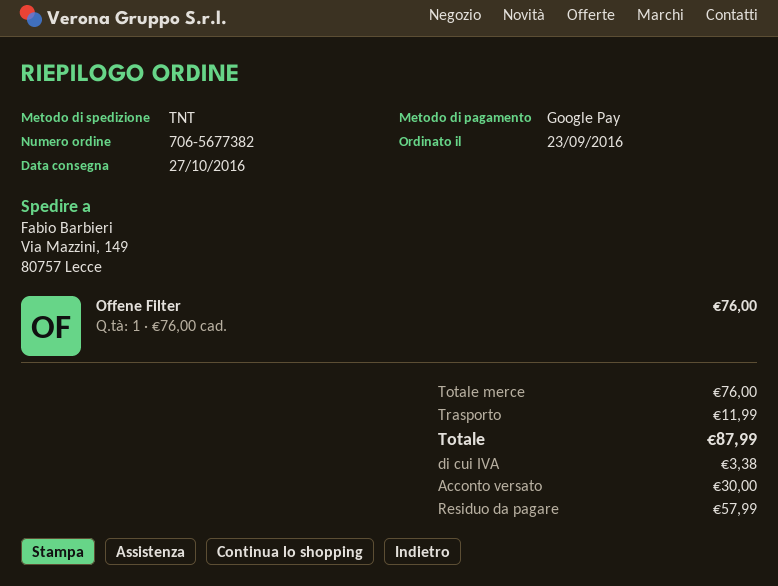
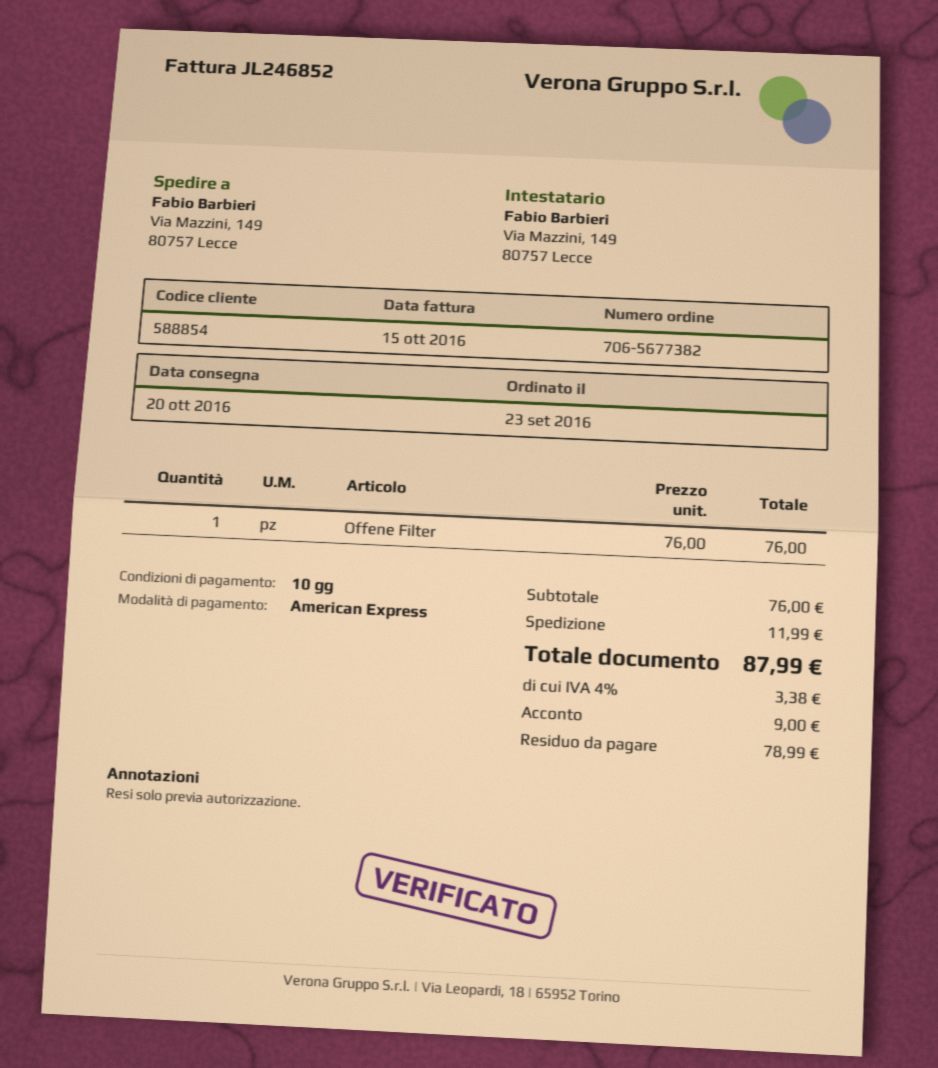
delivery date: 2016-10-27 -> 2016-10-20
payment method: Google Pay -> American Express
deposit: 30.00 -> 9.00
balance: 57.99 -> 78.99

